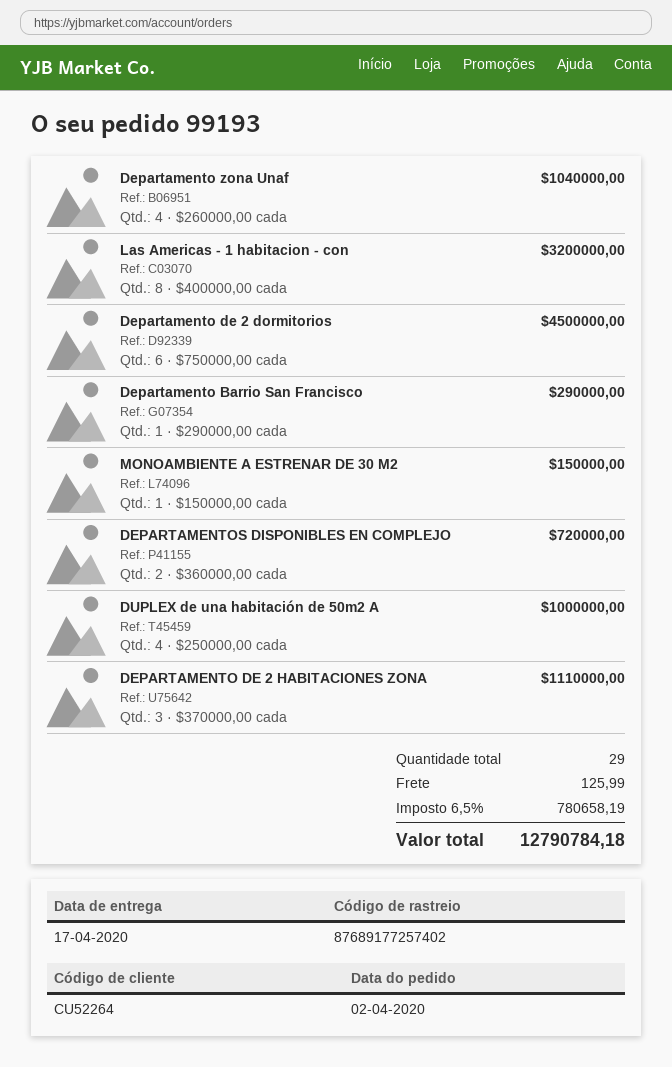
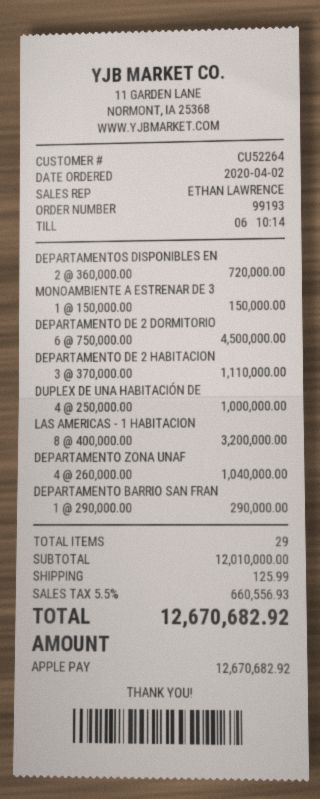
tax: 6.5% = 780658.19 -> 5.5% = 660556.93
total: 12790784.18 -> 12670682.92

